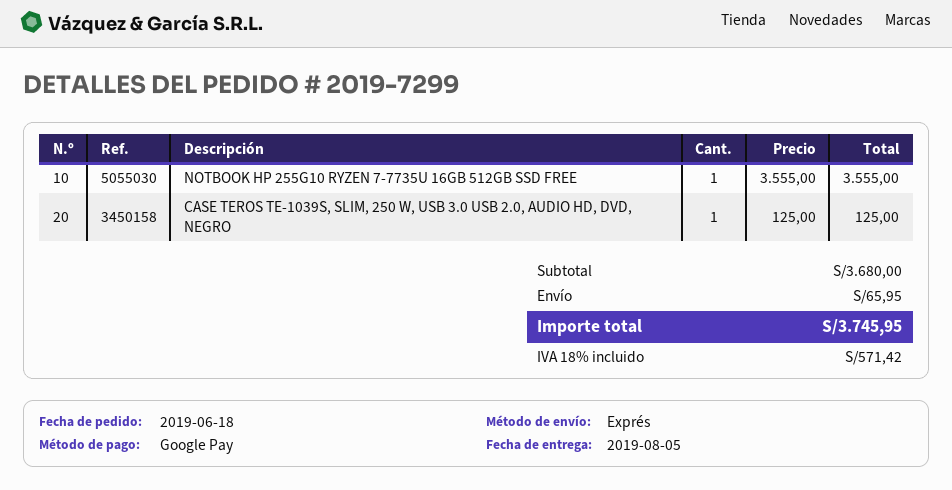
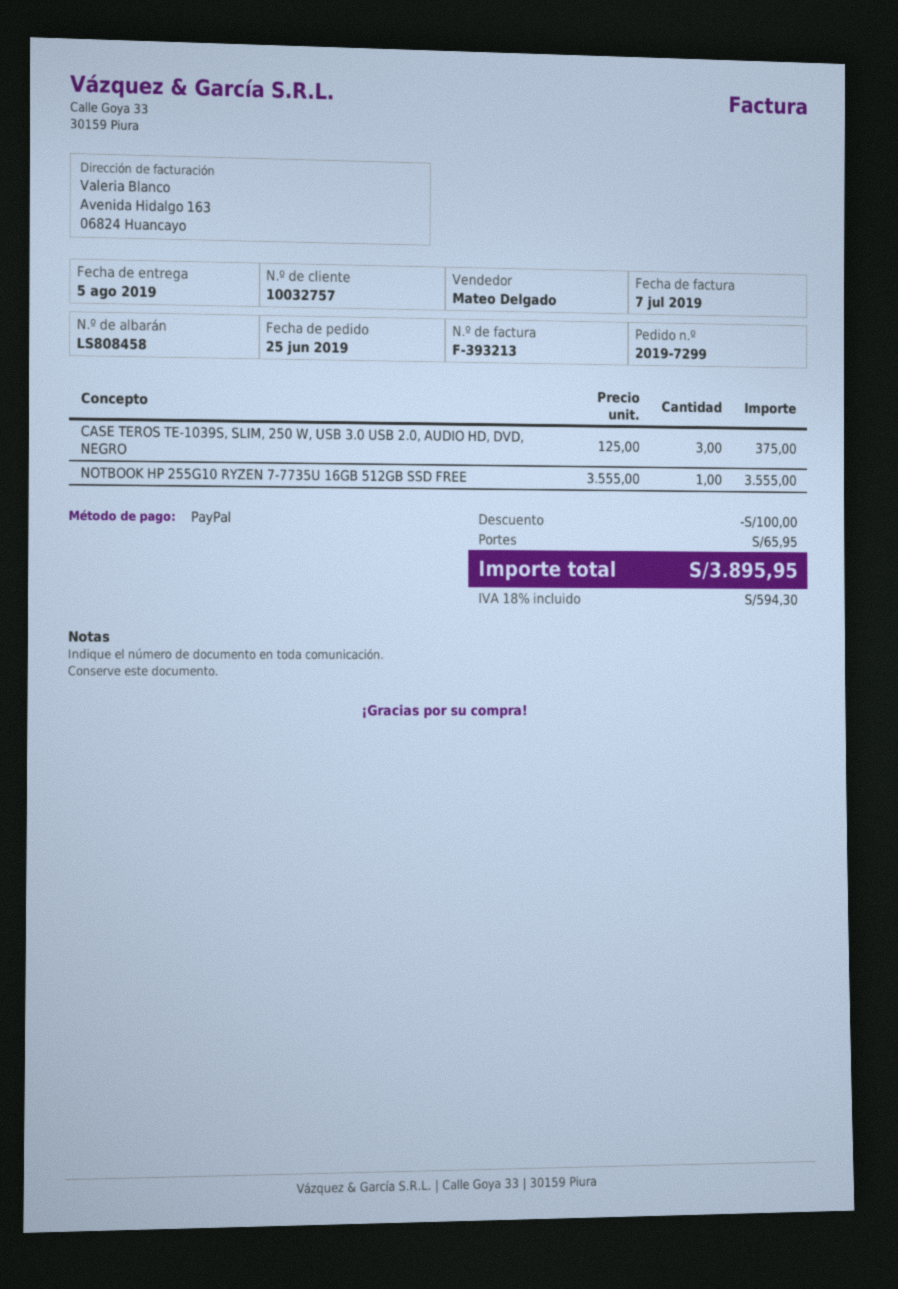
order date: 2019-06-18 -> 2019-06-25
payment method: Google Pay -> PayPal
CASE TEROS TE-1039S, SLIM, 250 W, USB 3.0 USB 2.0, AUDIO HD, DVD, NEGRO: 1 x 125.00 = 125.00 -> 3 x 125.00 = 375.00
discount: none -> 100.00
tax: 18% = 571.42 -> 18% = 594.30
total: 3745.95 -> 3895.95

